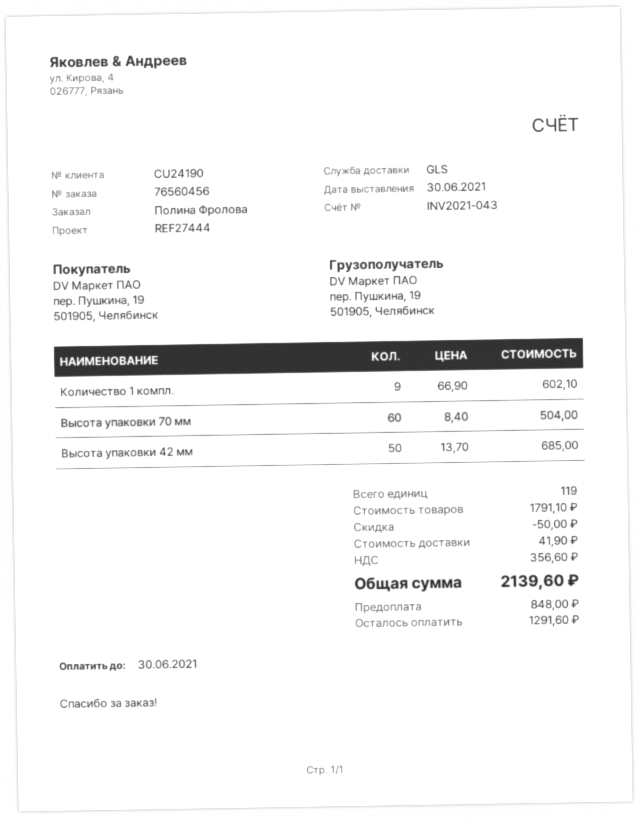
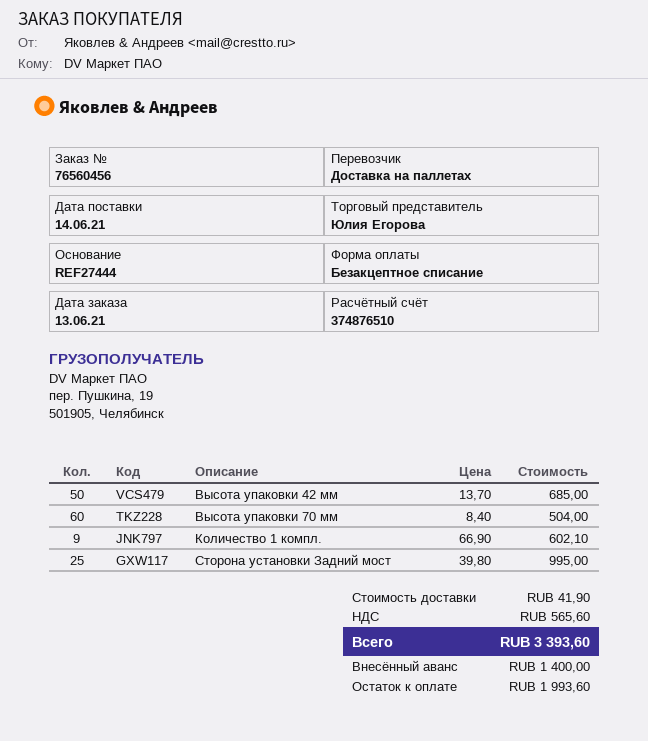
shipping method: GLS -> pallet freight
Сторона установки Задний мост: none -> 25 x 39.80 = 995.00
discount: 50.00 -> none
tax: 356.60 -> 565.60
total: 2139.60 -> 3393.60
deposit: 848.00 -> 1400.00
balance: 1291.60 -> 1993.60

